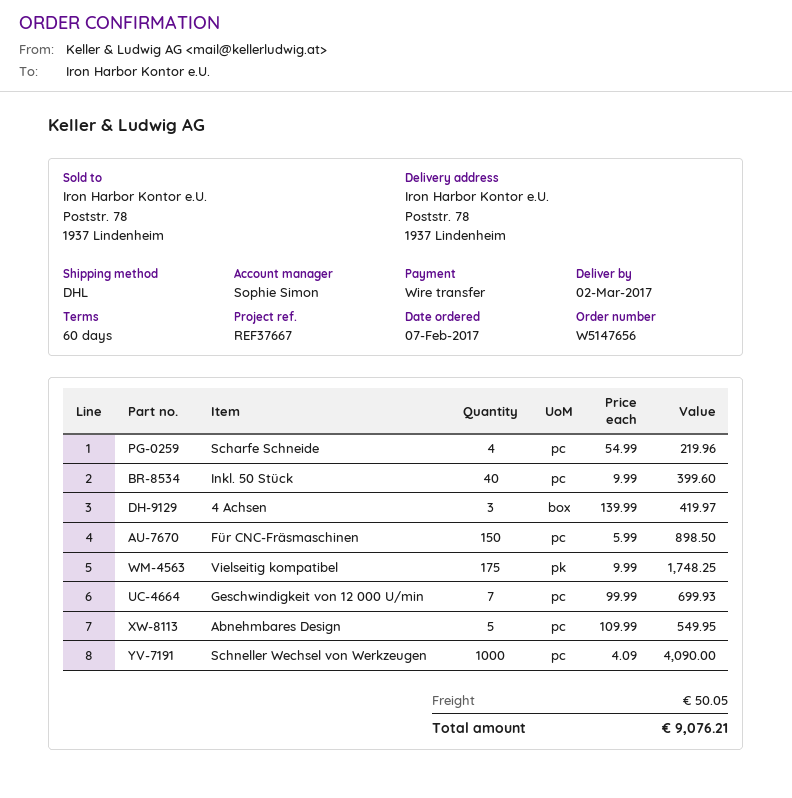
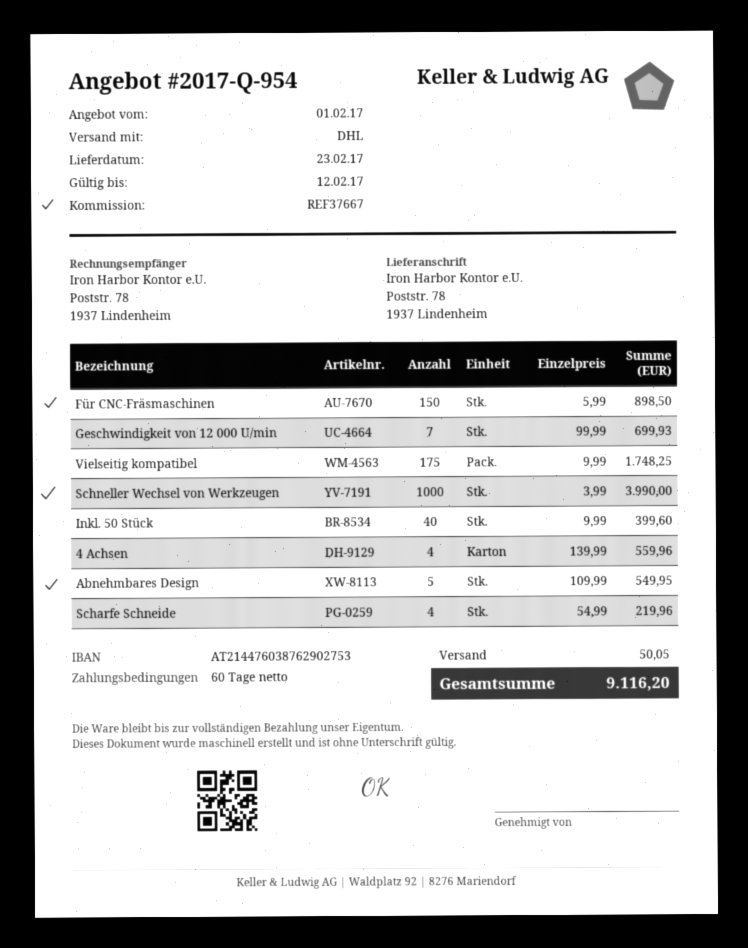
delivery date: 2017-03-02 -> 2017-02-23
4 Achsen: 3 x 139.99 = 419.97 -> 4 x 139.99 = 559.96
Schneller Wechsel von Werkzeugen: 1000 x 4.09 = 4090.00 -> 1000 x 3.99 = 3990.00
total: 9076.21 -> 9116.20

